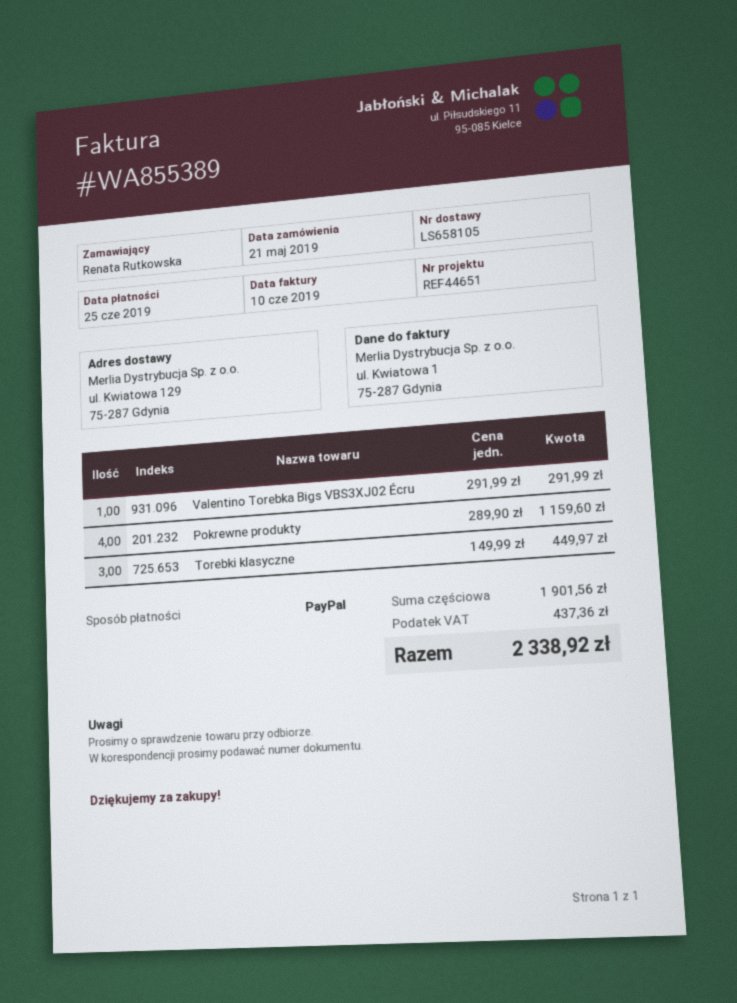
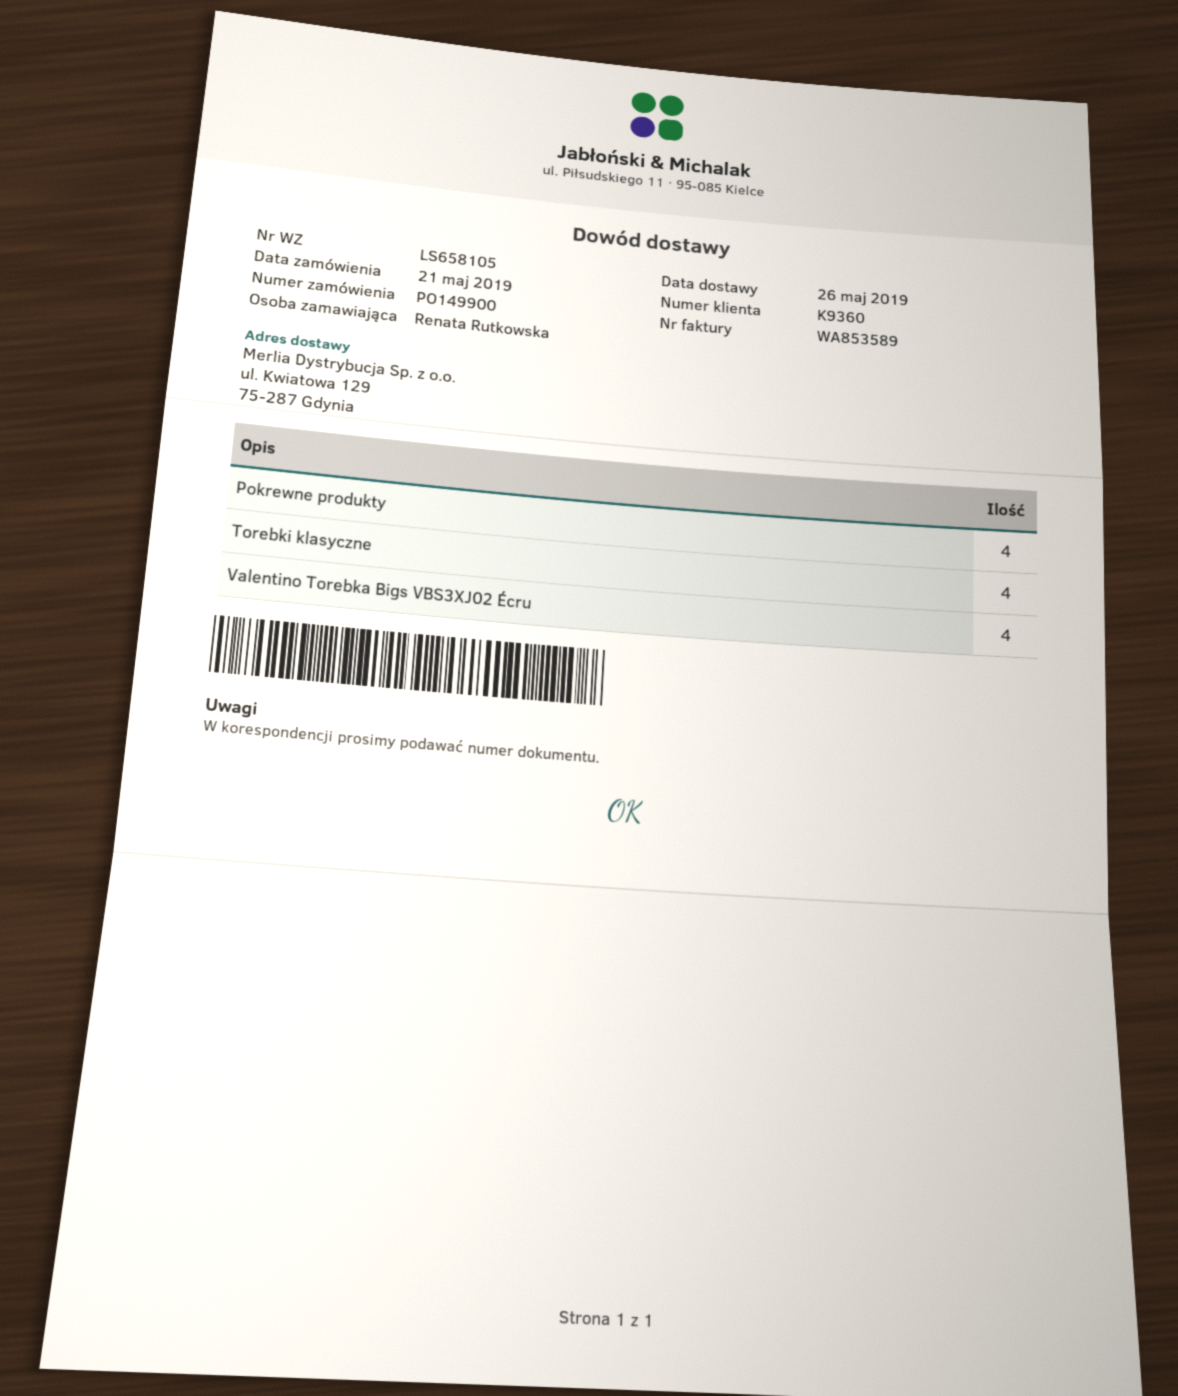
invoice number: WA855389 -> WA853589
Valentino Torebka Bigs VBS3XJ02 Écru: 1 -> 4
Torebki klasyczne: 3 -> 4

